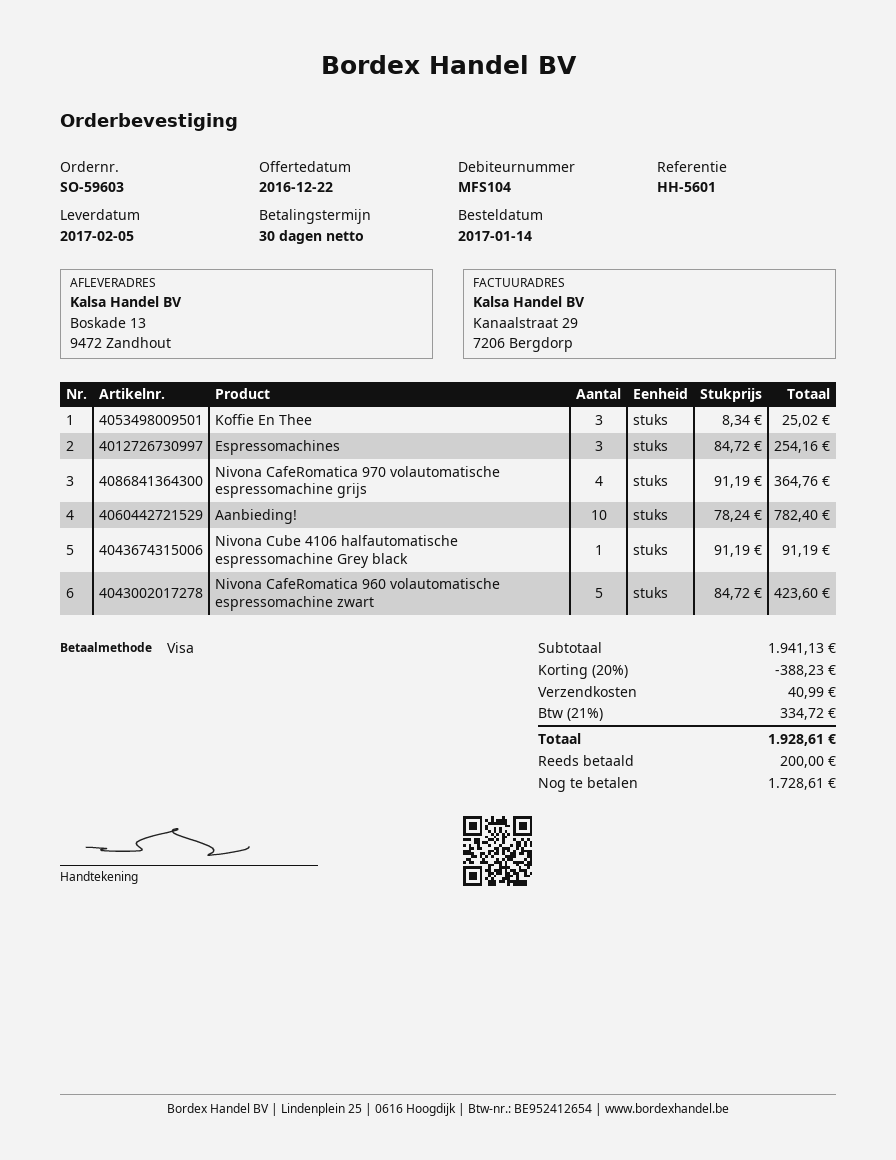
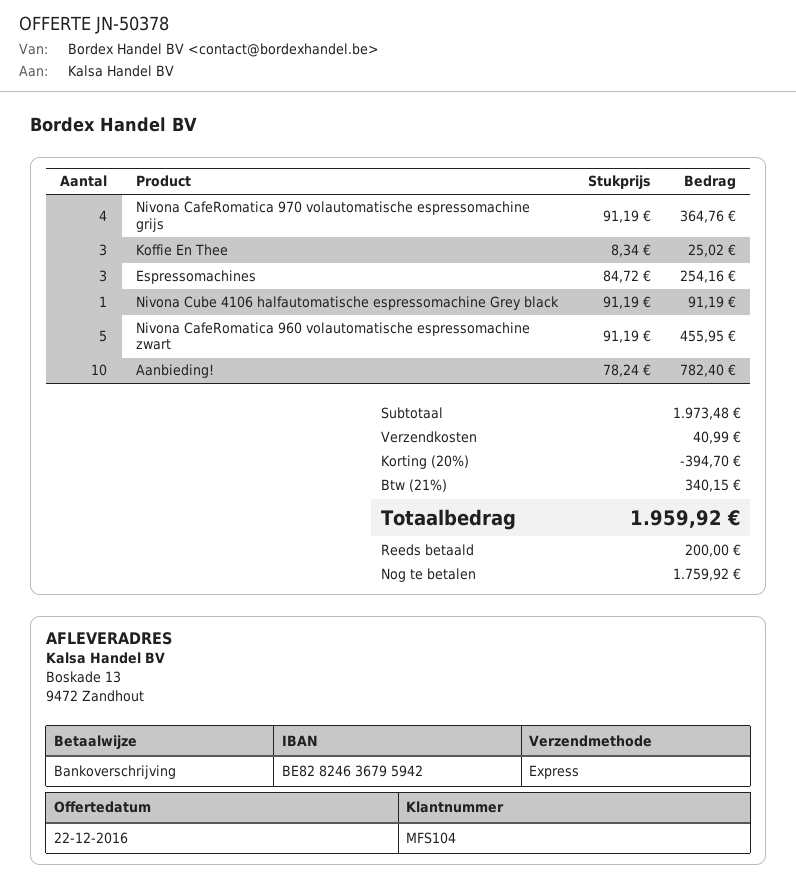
payment method: Visa -> bank transfer
Nivona CafeRomatica 960 volautomatische espressomachine zwart: 5 x 84.72 = 423.60 -> 5 x 91.19 = 455.95
subtotal: 1941.13 -> 1973.48
discount: 20% = 388.23 -> 20% = 394.70
tax: 21% = 334.72 -> 21% = 340.15
total: 1928.61 -> 1959.92
balance: 1728.61 -> 1759.92

